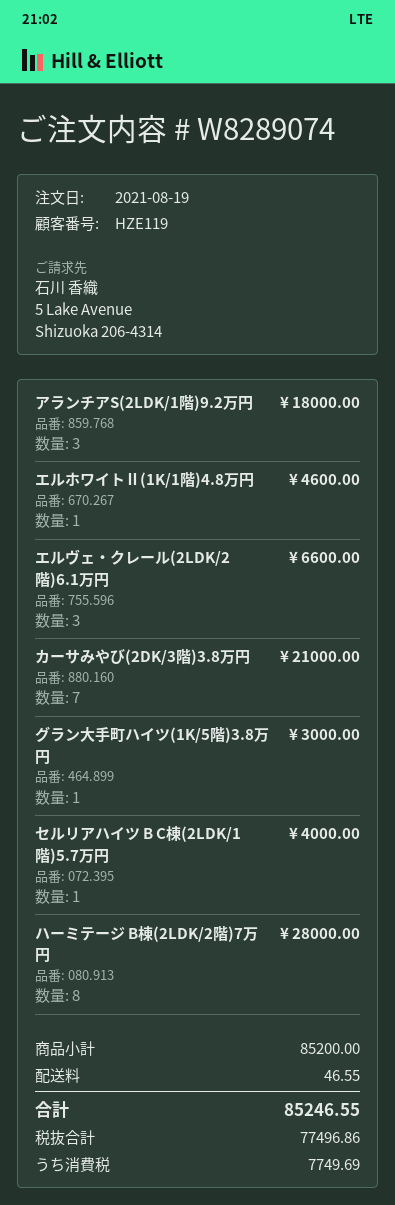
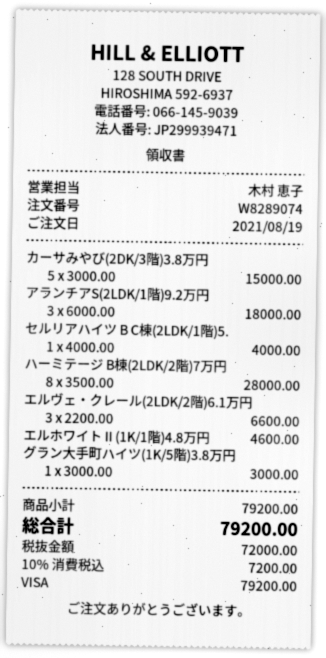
カーサみやび(2DK/3階)3.8万円: 7 for 21000.00 -> 5 for 15000.00
subtotal: 85200.00 -> 79200.00
shipping: 46.55 -> none
net: 77496.86 -> 72000.00
tax: 7749.69 -> 7200.00
total: 85246.55 -> 79200.00

